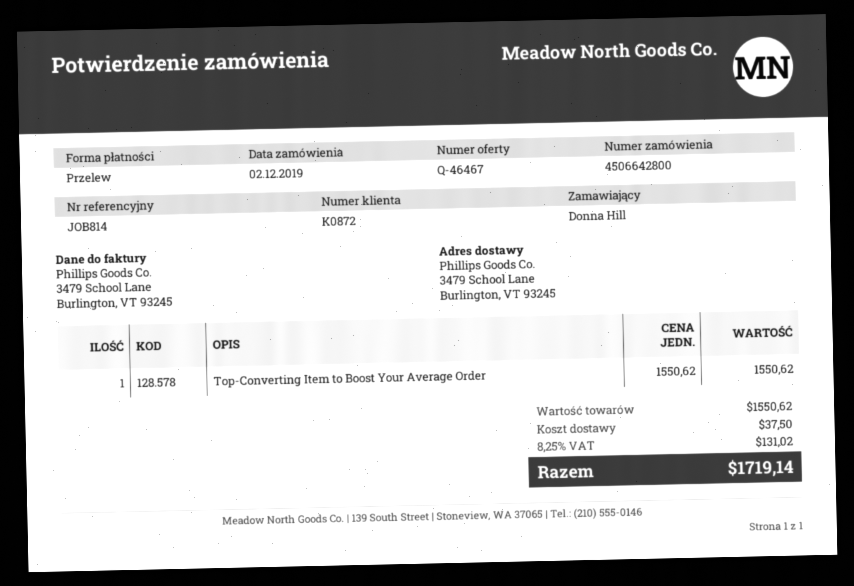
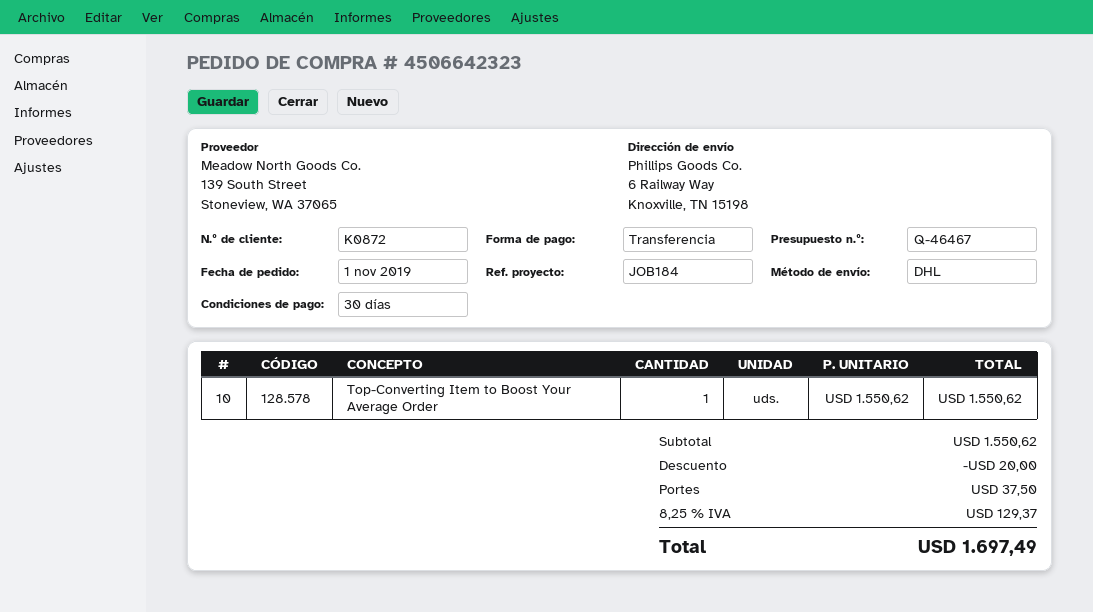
order number: 4506642800 -> 4506642323
order date: 2019-12-02 -> 2019-11-01
reference: JOB814 -> JOB184
ship to: 3479 School Lane, Burlington, VT 93245 -> 6 Railway Way, Knoxville, TN 15198
discount: none -> 20.00
tax: 8.25% = 131.02 -> 8.25% = 129.37
total: 1719.14 -> 1697.49

